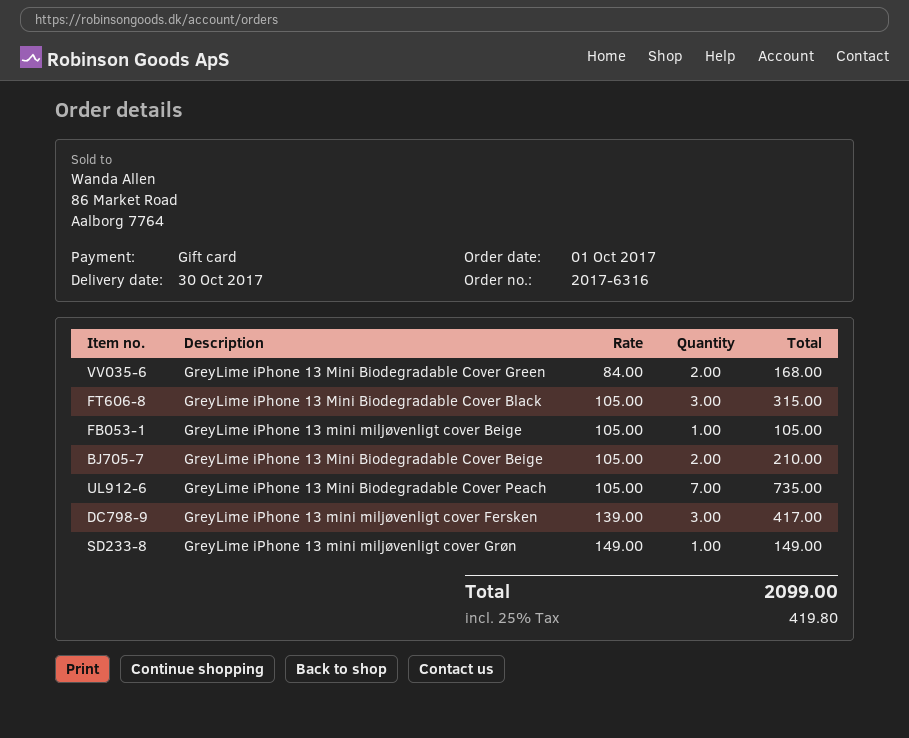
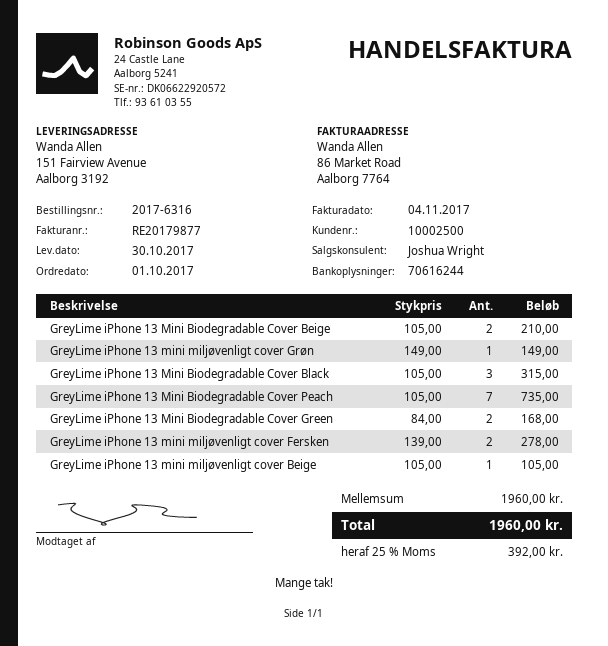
GreyLime iPhone 13 mini miljøvenligt cover Fersken: 3 x 139.00 = 417.00 -> 2 x 139.00 = 278.00
tax: 25% = 419.80 -> 25% = 392.00
total: 2099.00 -> 1960.00

